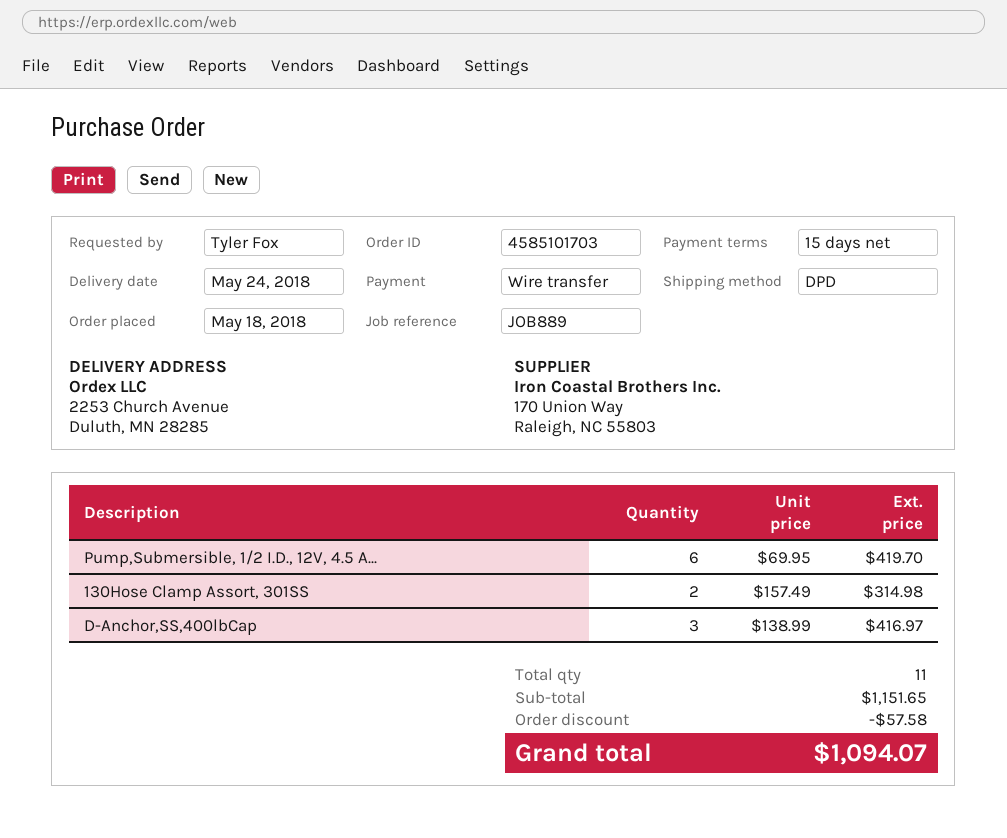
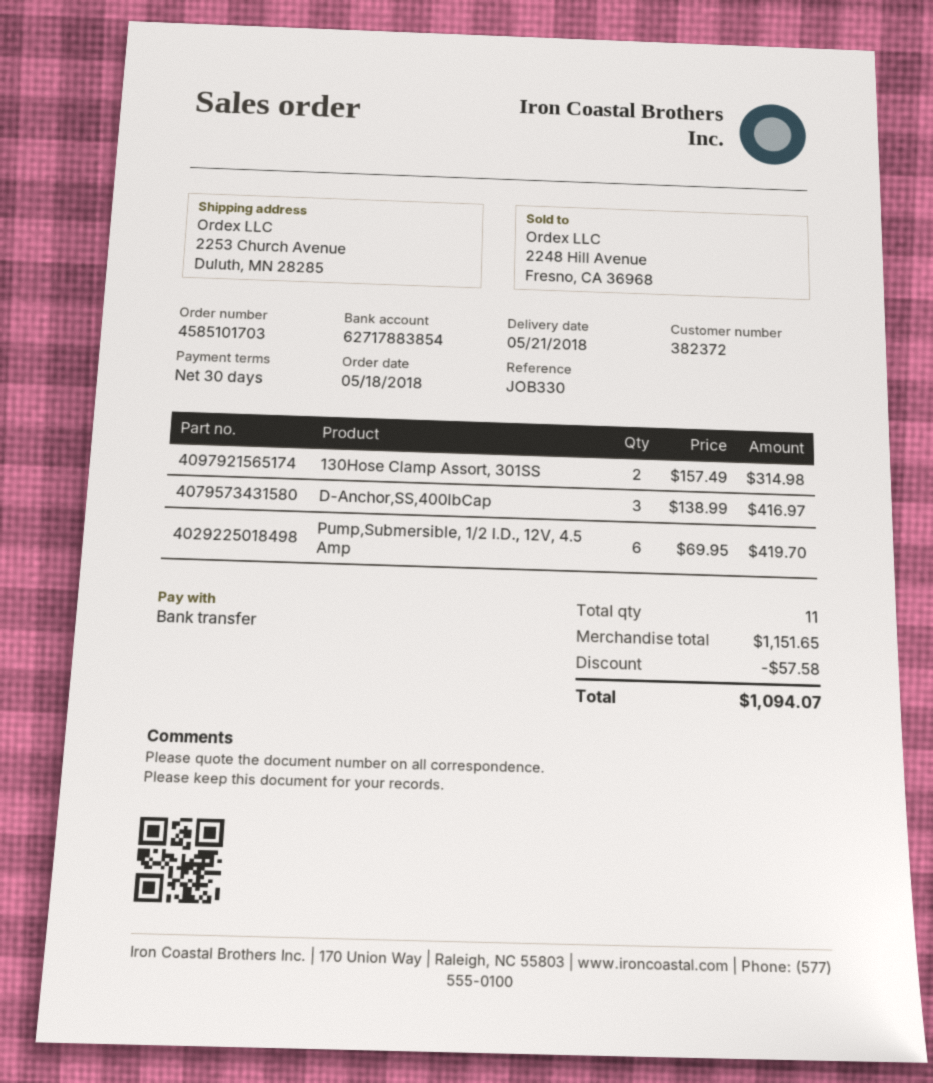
delivery date: 2018-05-24 -> 2018-05-21
payment terms: 15 days -> 30 days
reference: JOB889 -> JOB330

